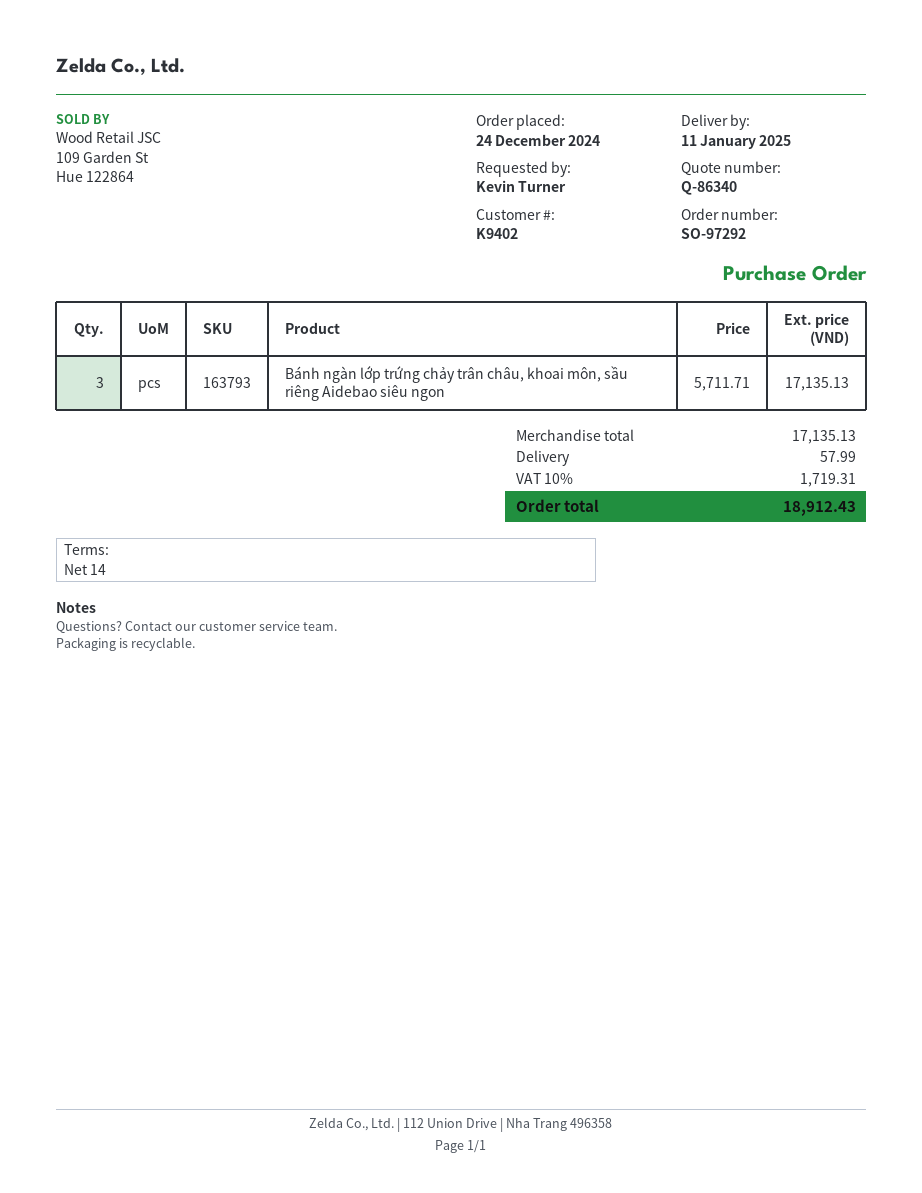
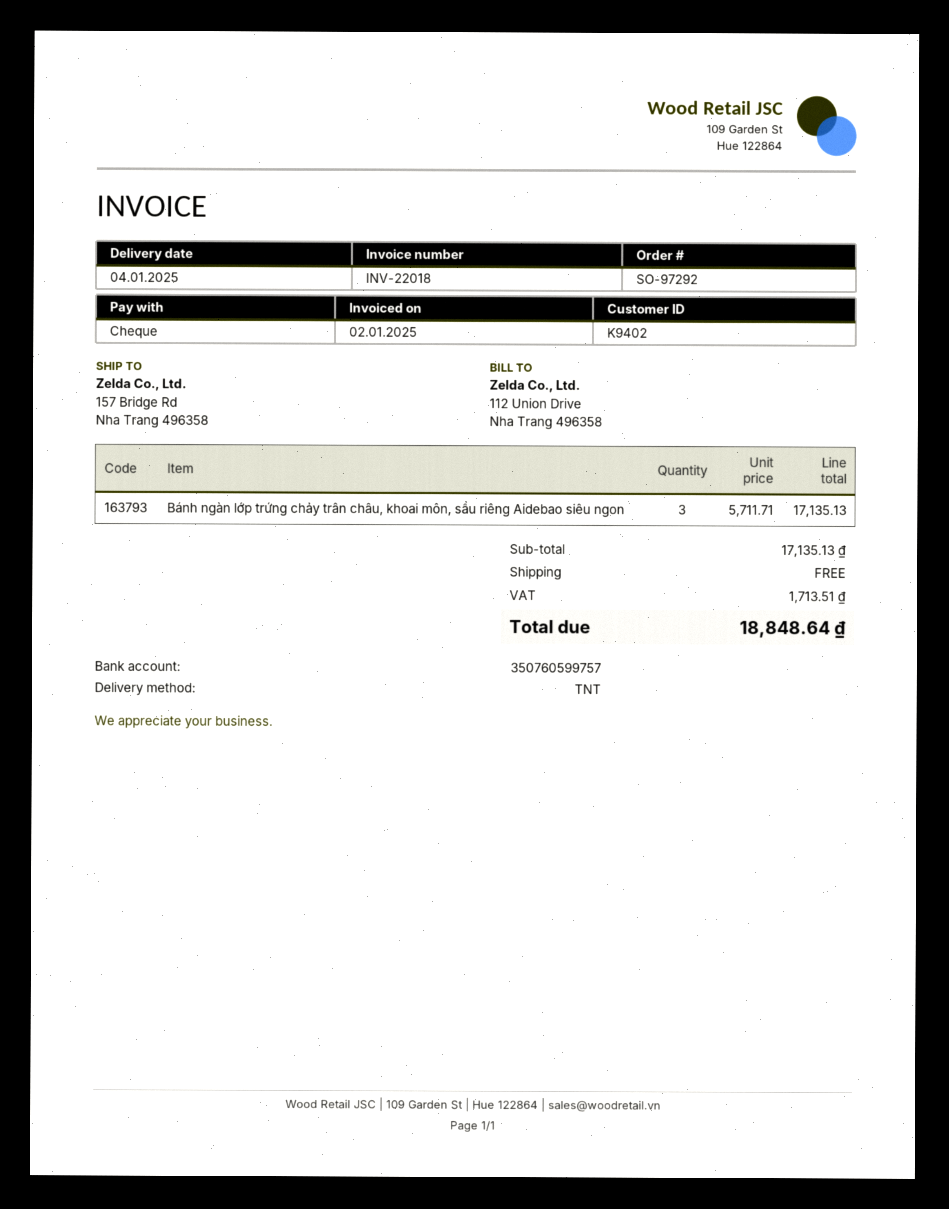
delivery date: 2025-01-11 -> 2025-01-04
shipping: 57.99 -> 0.00
tax: 1719.31 -> 1713.51
total: 18912.43 -> 18848.64

